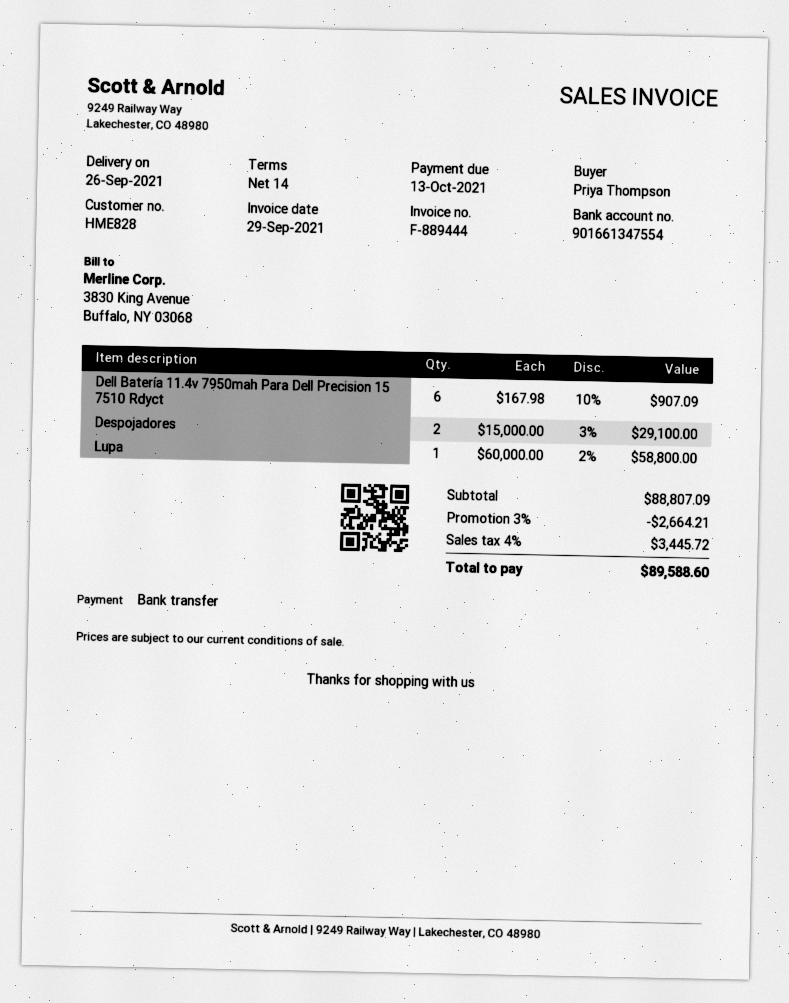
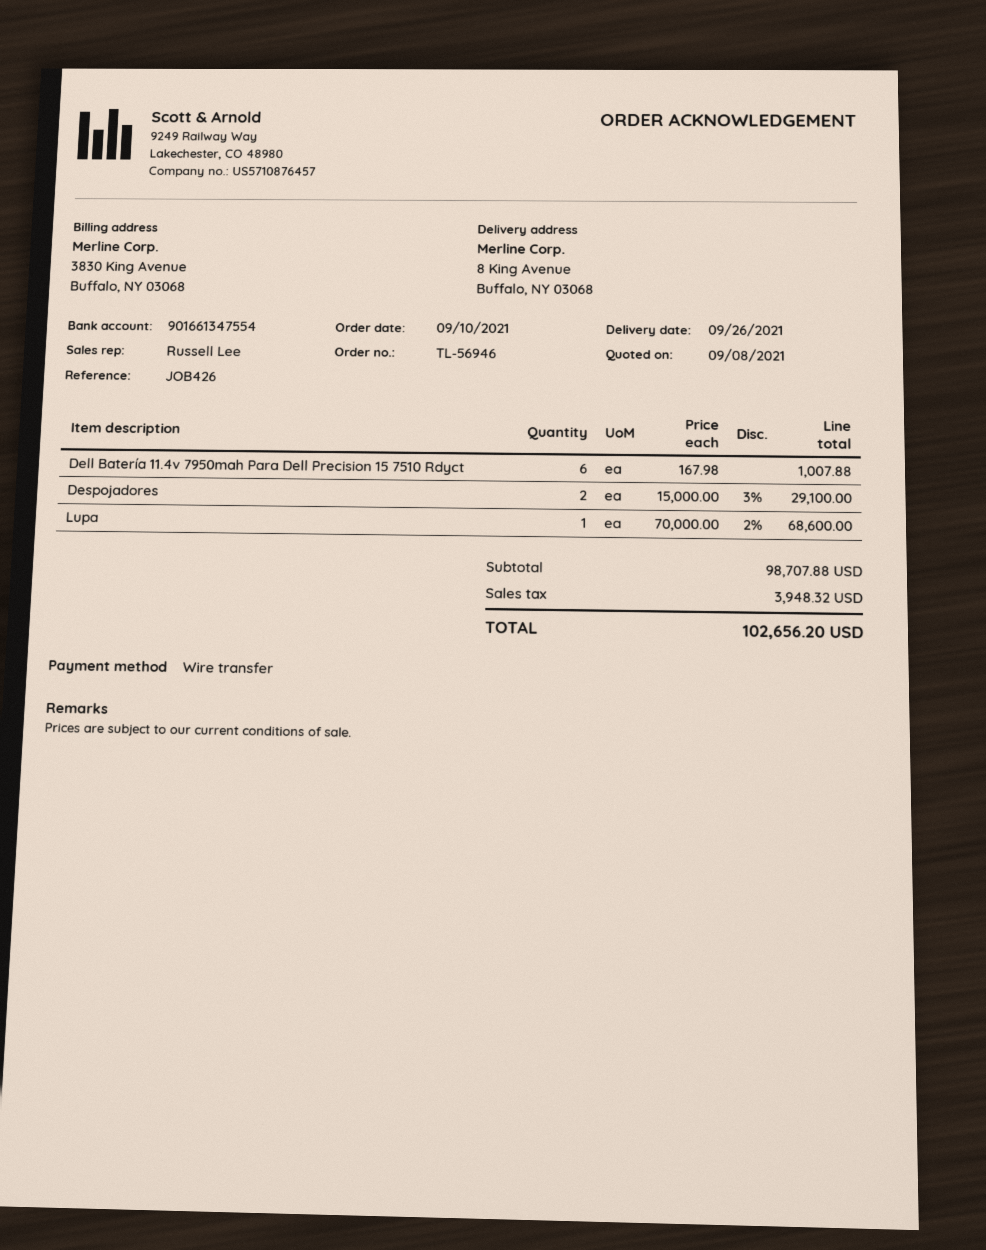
Dell Batería 11.4v 7950mah Para Dell Precision 15 7510 Rdyct: 6 x 167.98 - 10% = 907.09 -> 6 x 167.98 = 1007.88
Lupa: 1 x 60000.00 - 2% = 58800.00 -> 1 x 70000.00 - 2% = 68600.00
subtotal: 88807.09 -> 98707.88
discount: 3% = 2664.21 -> none
tax: 3445.72 -> 3948.32
total: 89588.60 -> 102656.20

